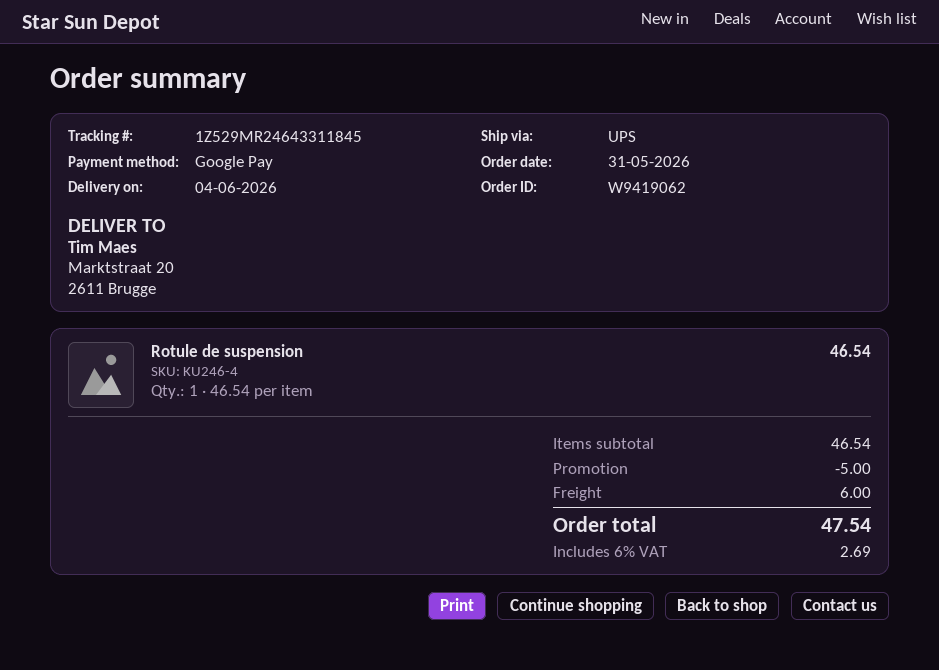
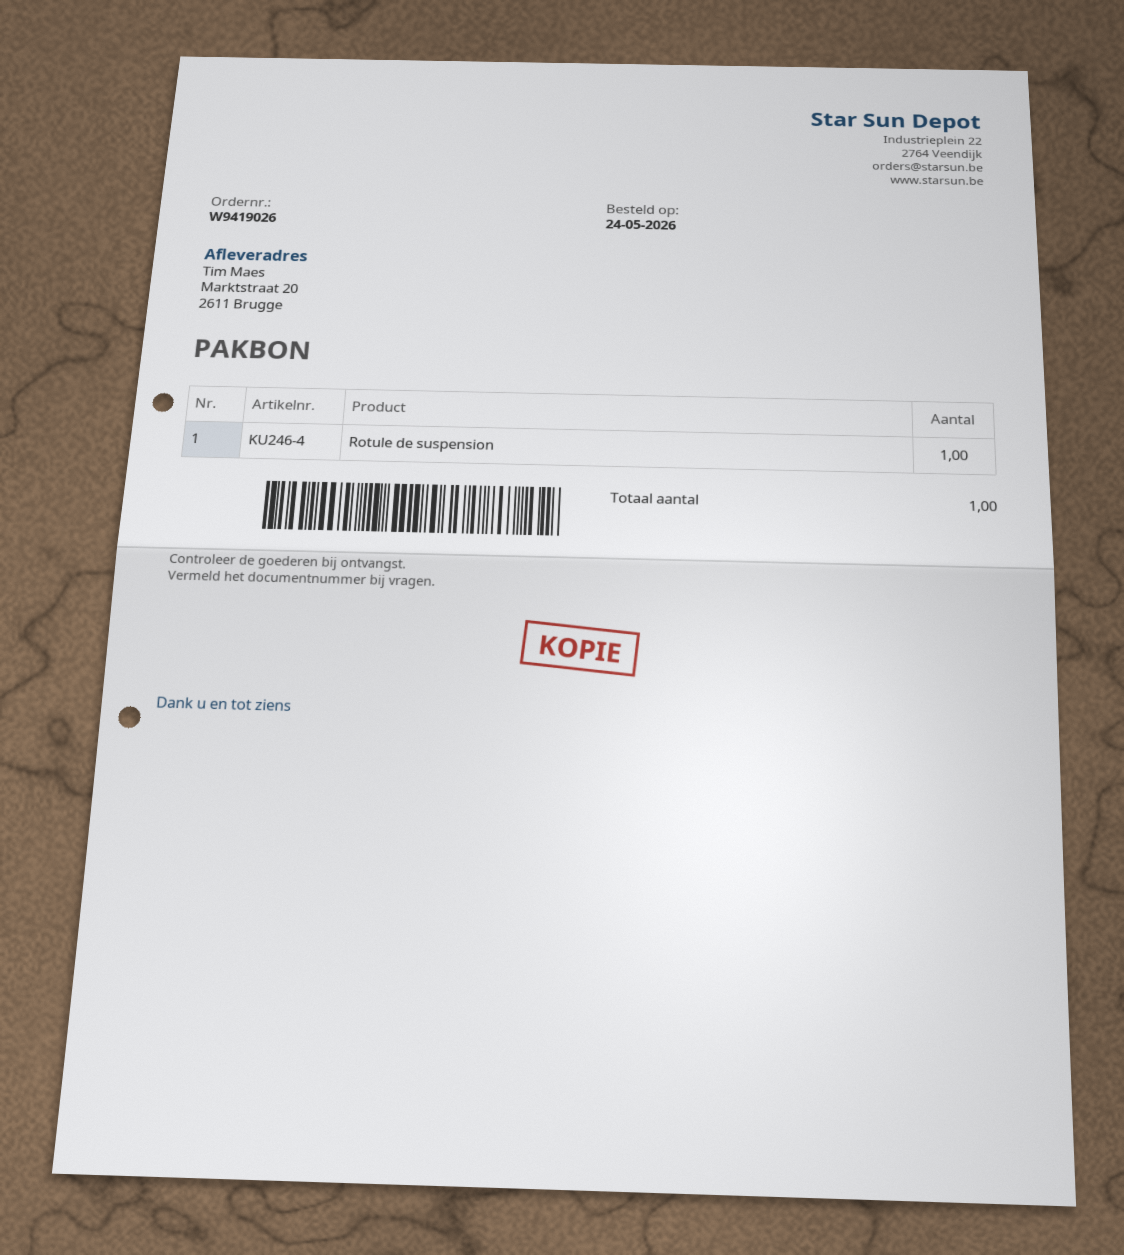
order number: W9419062 -> W9419026
order date: 2026-05-31 -> 2026-05-24

